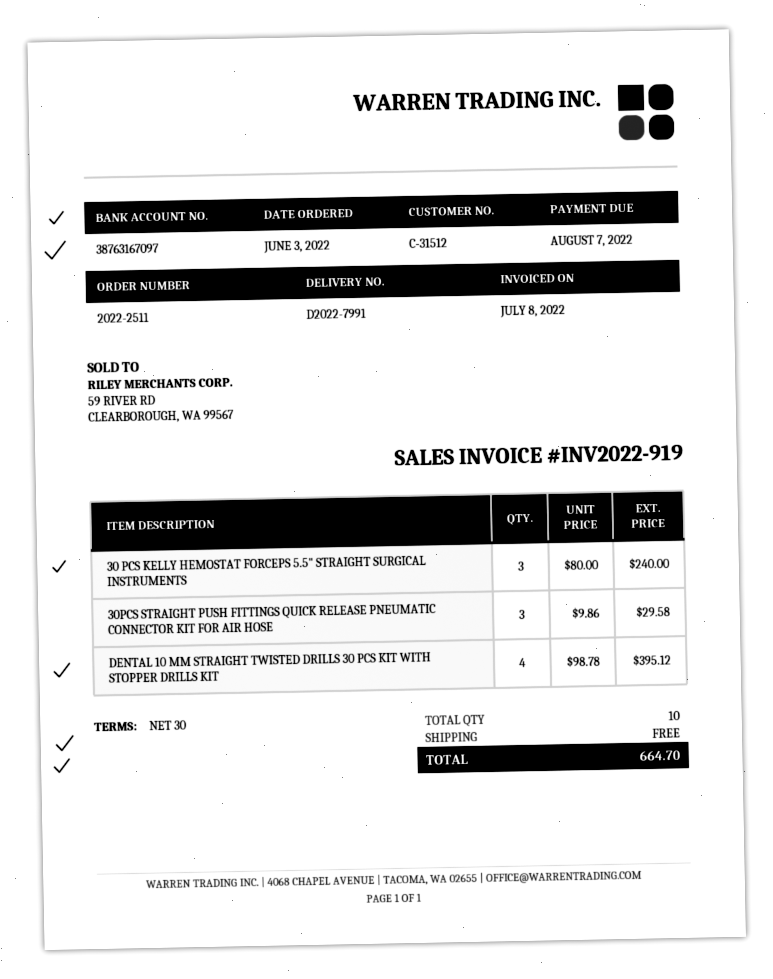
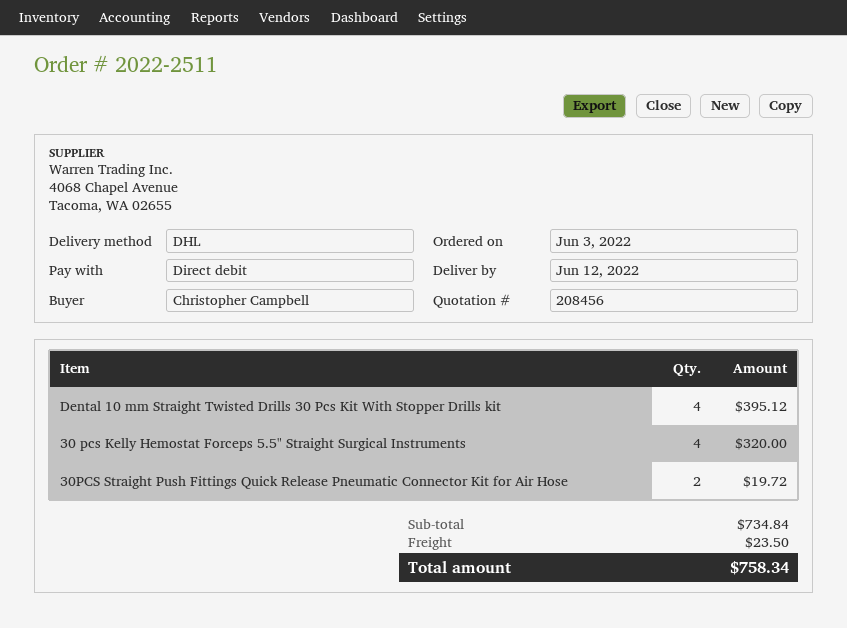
30 PCS KELLY HEMOSTAT FORCEPS 5.5" STRAIGHT SURGICAL INSTRUMENTS: 3 for 240.00 -> 4 for 320.00
30PCS STRAIGHT PUSH FITTINGS QUICK RELEASE PNEUMATIC CONNECTOR KIT FOR AIR HOSE: 3 for 29.58 -> 2 for 19.72
shipping: 0.00 -> 23.50
total: 664.70 -> 758.34

